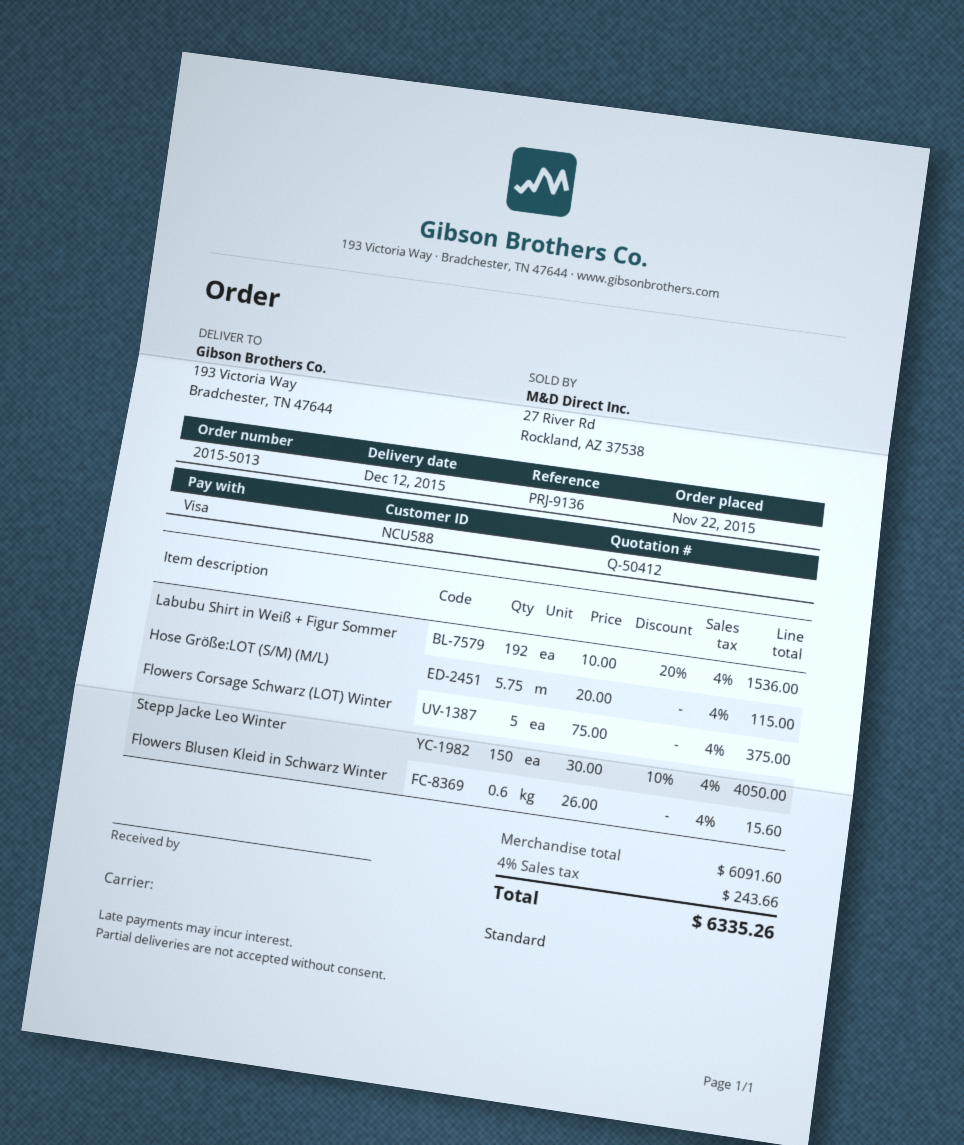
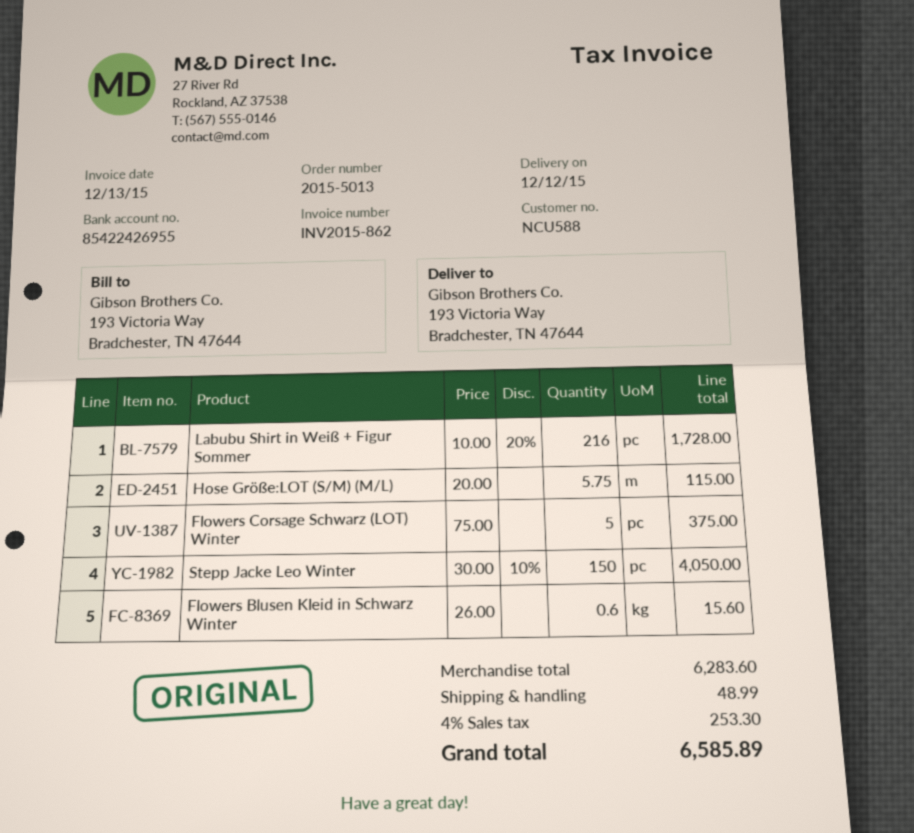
Labubu Shirt in Weiß + Figur Sommer: 192 x 10.00 - 20% = 1536.00 -> 216 x 10.00 - 20% = 1728.00
subtotal: 6091.60 -> 6283.60
shipping: none -> 48.99
tax: 4% = 243.66 -> 4% = 253.30
total: 6335.26 -> 6585.89

